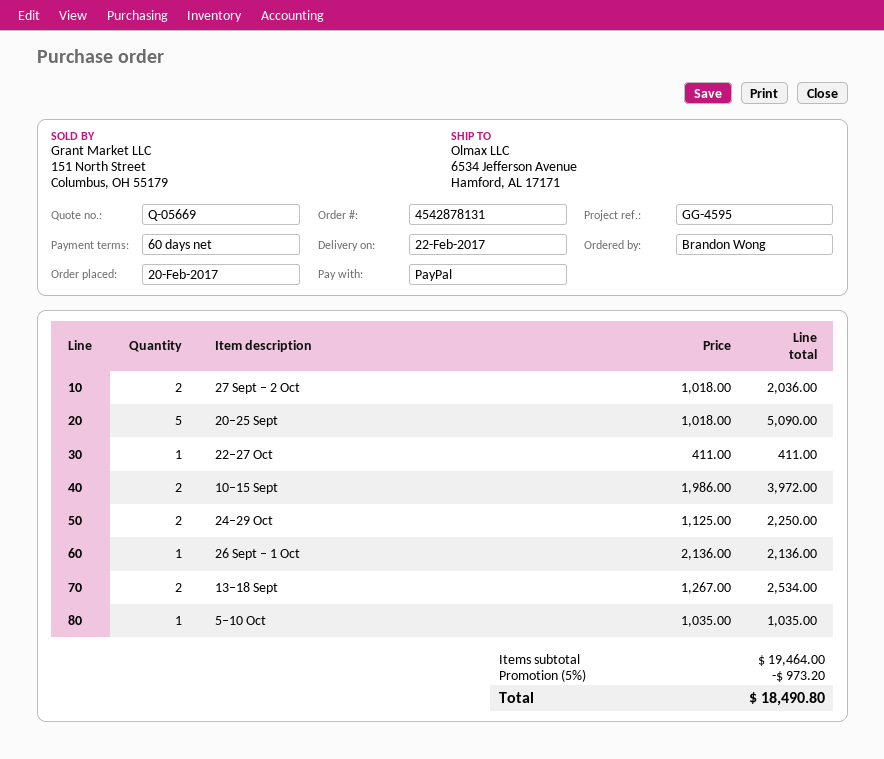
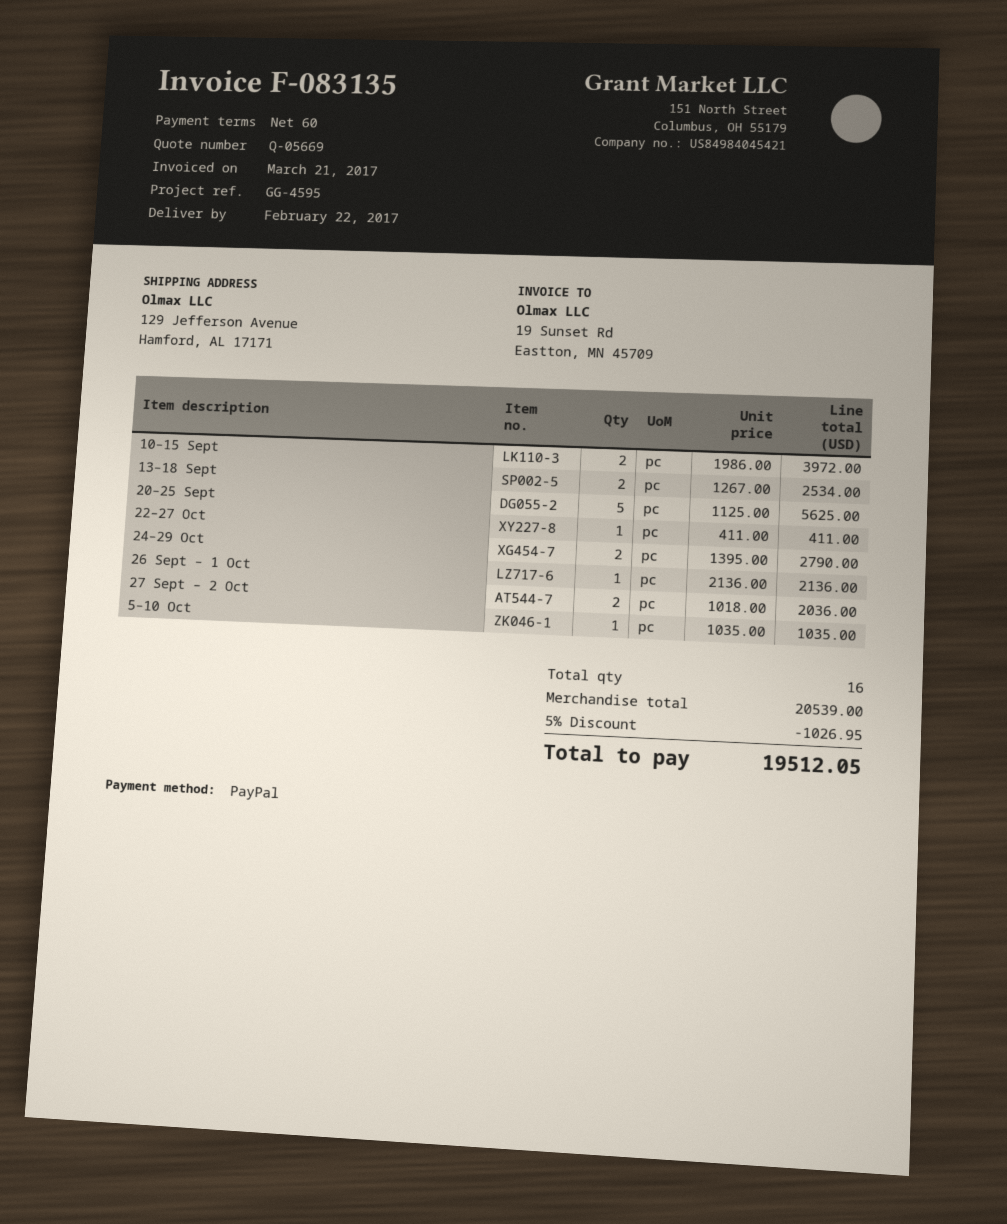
ship to: 6534 Jefferson Avenue, Hamford, AL 17171 -> 129 Jefferson Avenue, Hamford, AL 17171
20–25 Sept: 5 x 1018.00 = 5090.00 -> 5 x 1125.00 = 5625.00
24–29 Oct: 2 x 1125.00 = 2250.00 -> 2 x 1395.00 = 2790.00
subtotal: 19464.00 -> 20539.00
discount: 5% = 973.20 -> 5% = 1026.95
total: 18490.80 -> 19512.05

